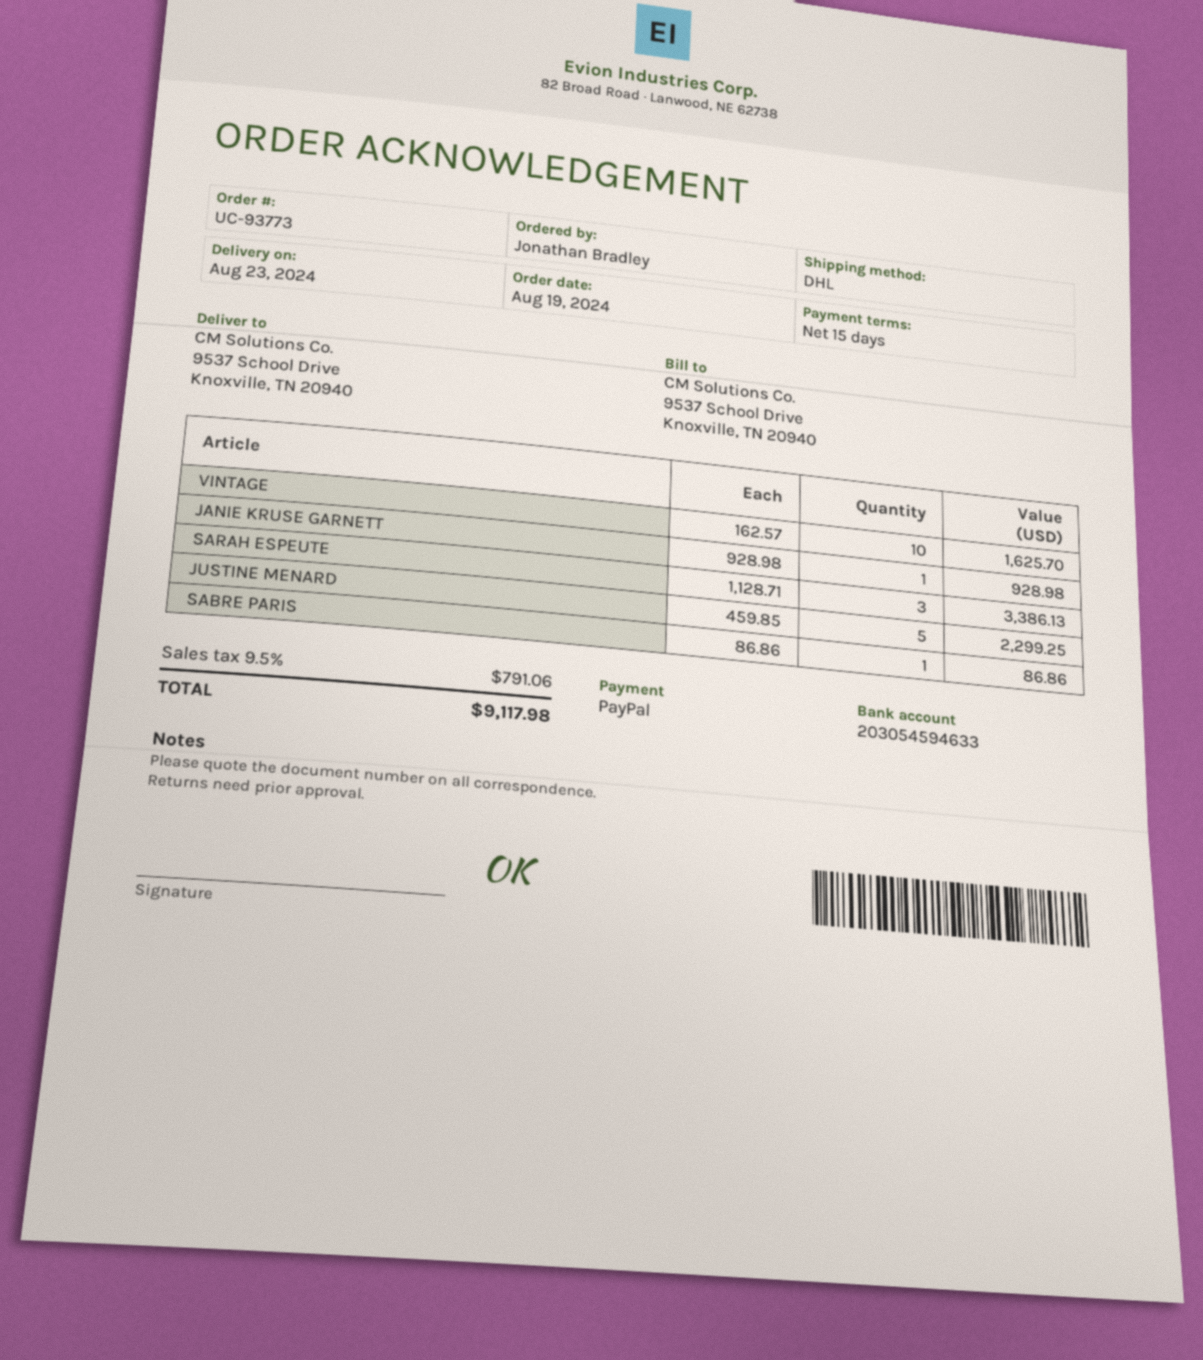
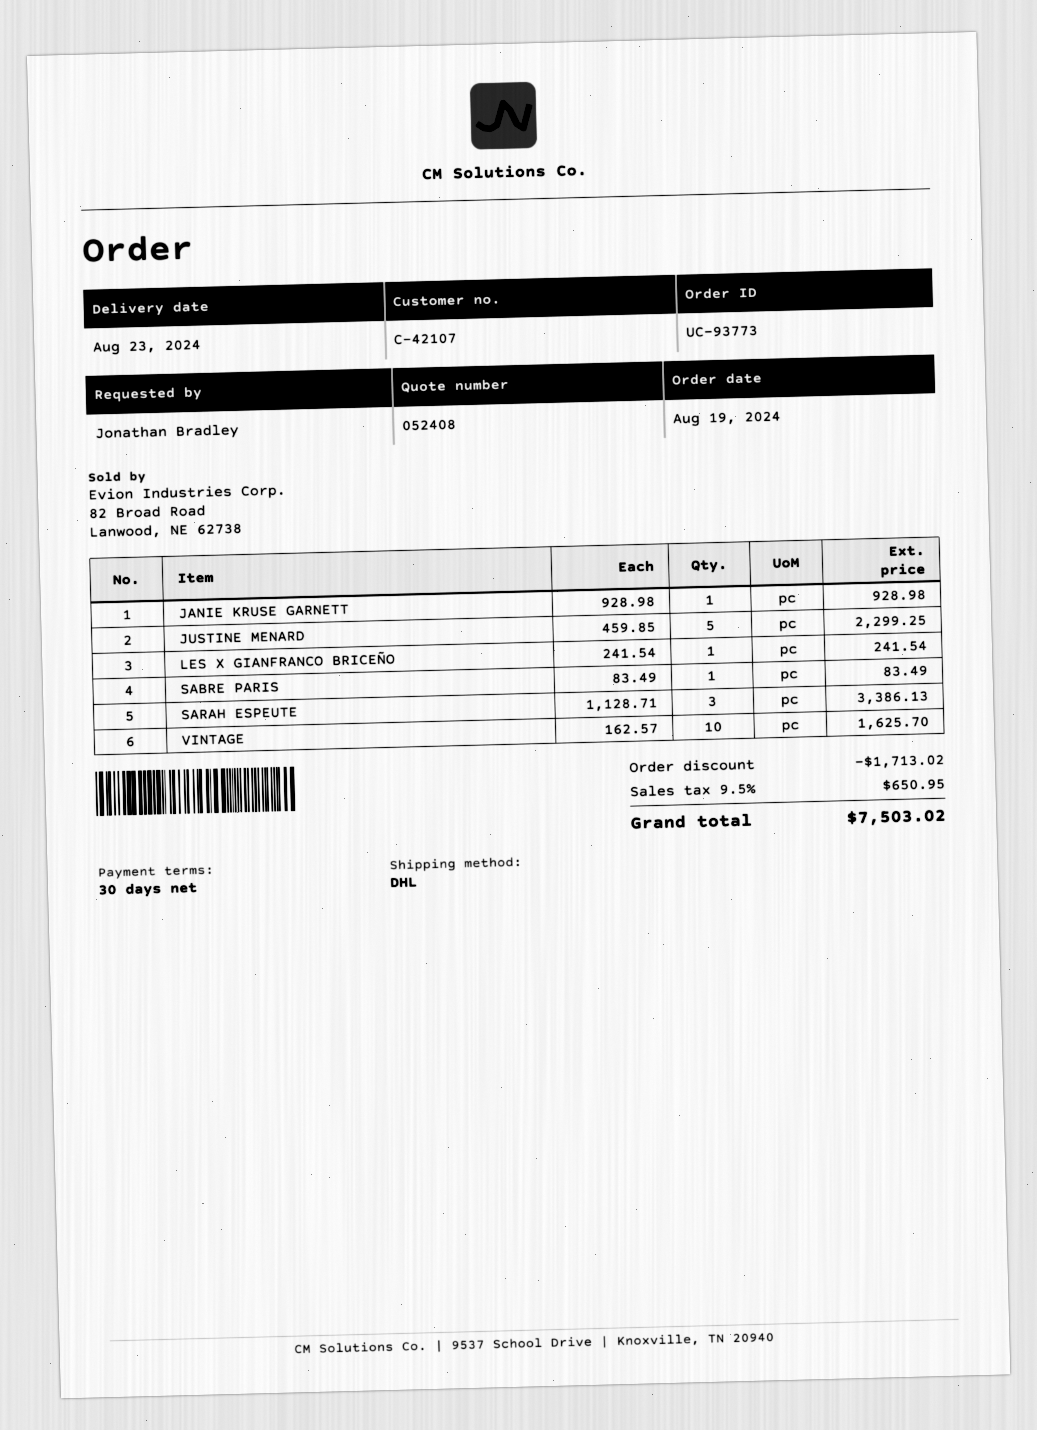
payment terms: 15 days -> 30 days
SABRE PARIS: 1 x 86.86 = 86.86 -> 1 x 83.49 = 83.49
LES X GIANFRANCO BRICEÑO: none -> 1 x 241.54 = 241.54
discount: none -> 1713.02
tax: 9.5% = 791.06 -> 9.5% = 650.95
total: 9117.98 -> 7503.02

